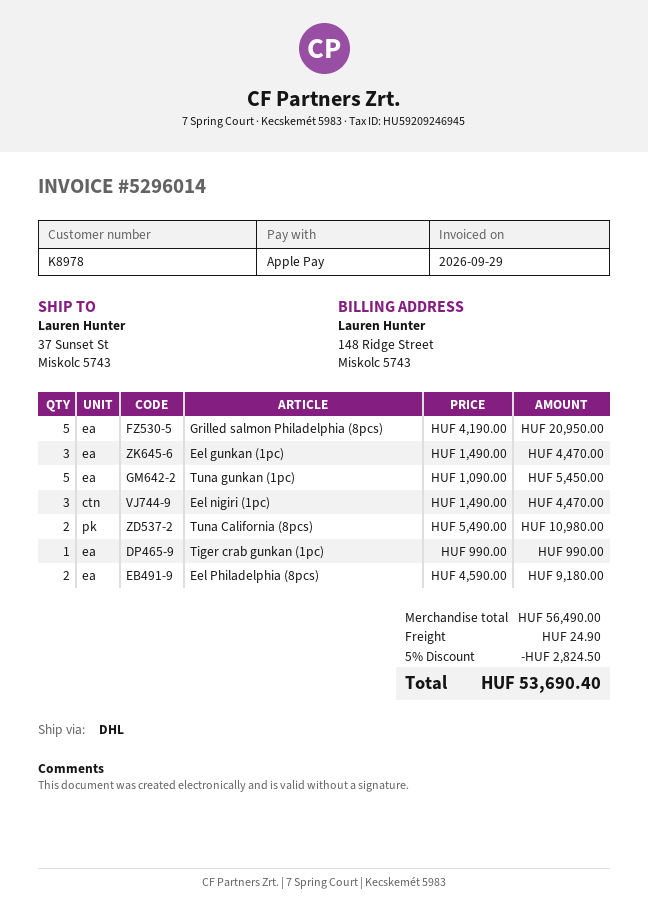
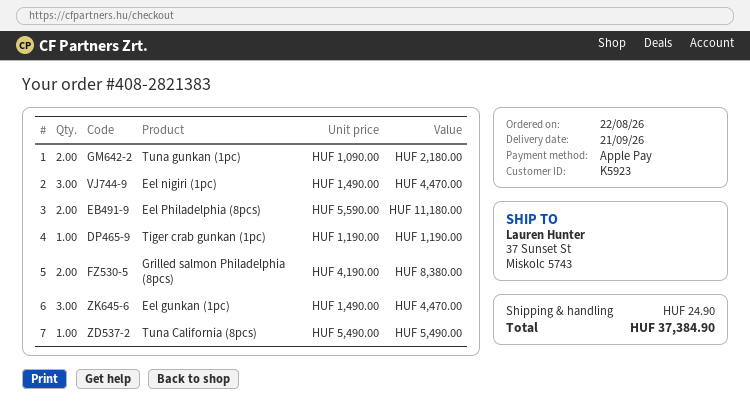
customer number: K8978 -> K5923
Grilled salmon Philadelphia (8pcs): 5 x 4190.00 = 20950.00 -> 2 x 4190.00 = 8380.00
Tuna gunkan (1pc): 5 x 1090.00 = 5450.00 -> 2 x 1090.00 = 2180.00
Tuna California (8pcs): 2 x 5490.00 = 10980.00 -> 1 x 5490.00 = 5490.00
Tiger crab gunkan (1pc): 1 x 990.00 = 990.00 -> 1 x 1190.00 = 1190.00
Eel Philadelphia (8pcs): 2 x 4590.00 = 9180.00 -> 2 x 5590.00 = 11180.00
discount: 5% = 2824.50 -> none
total: 53690.40 -> 37384.90

